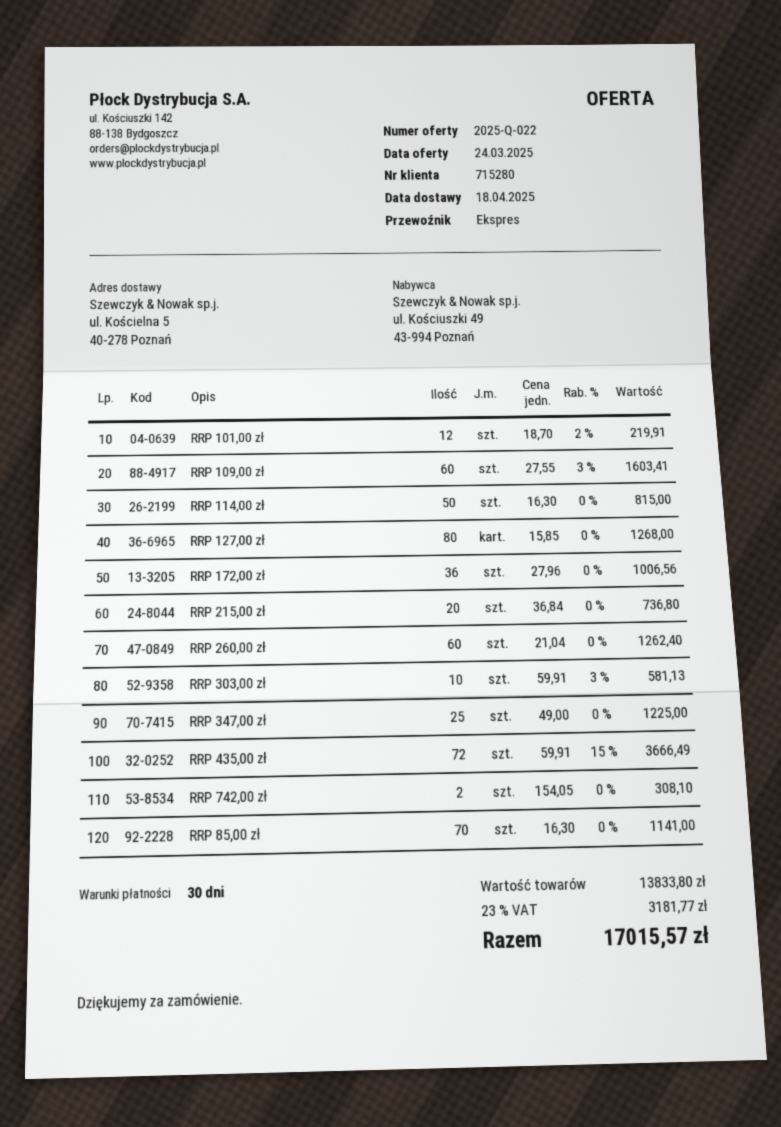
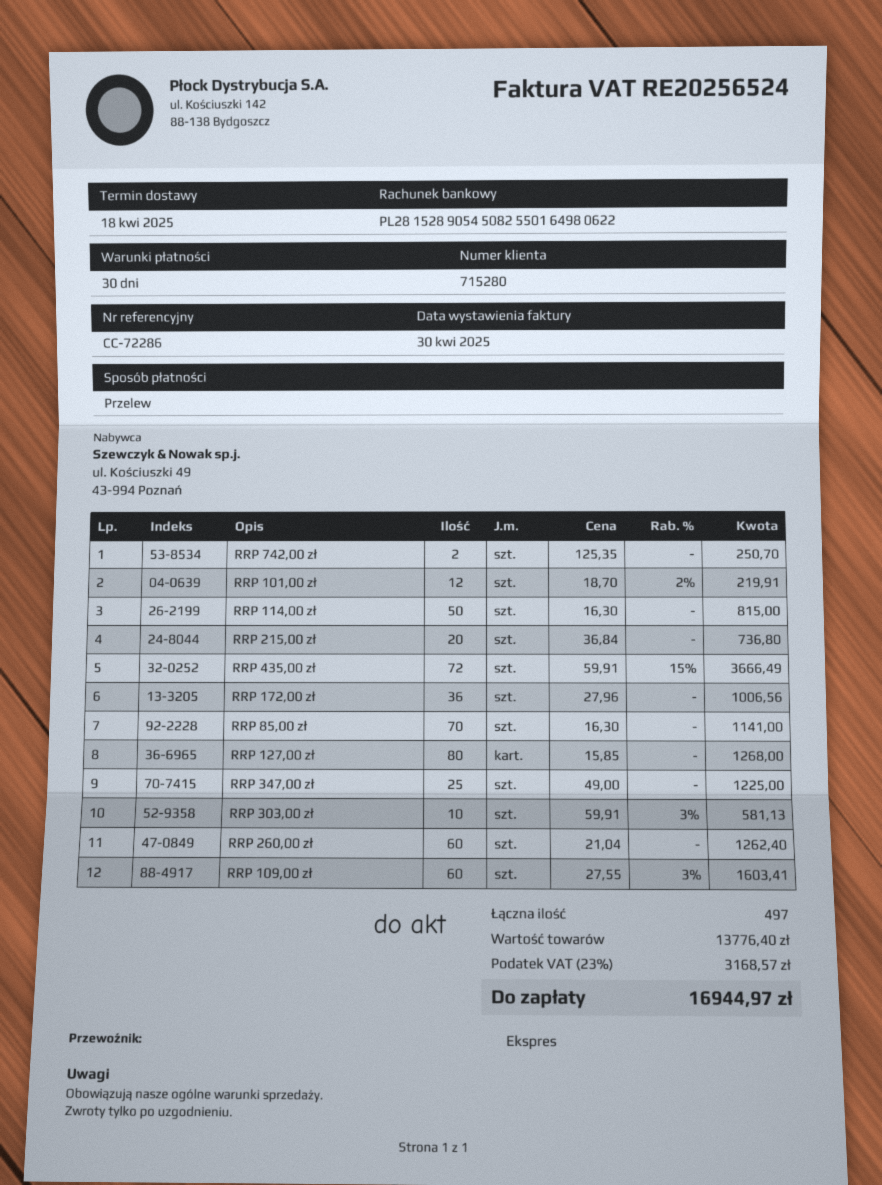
RRP 742,00 zł: 2 x 154.05 = 308.10 -> 2 x 125.35 = 250.70
subtotal: 13833.80 -> 13776.40
tax: 23% = 3181.77 -> 23% = 3168.57
total: 17015.57 -> 16944.97

